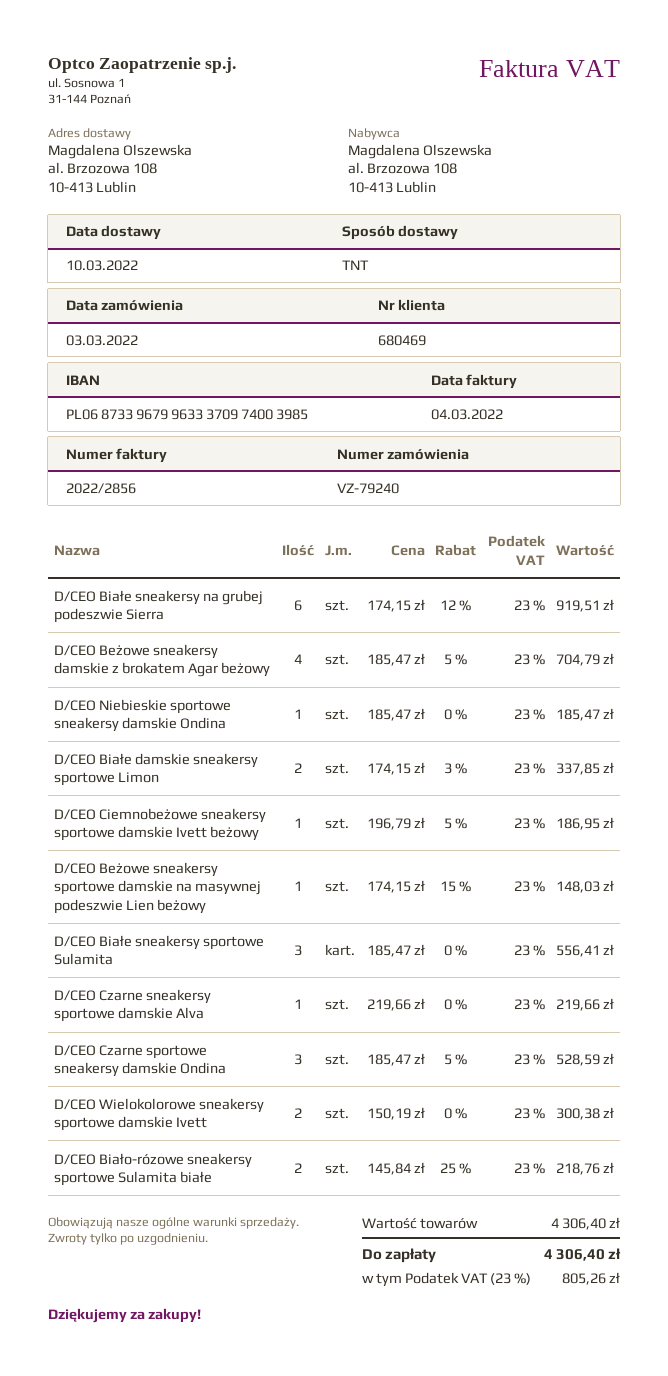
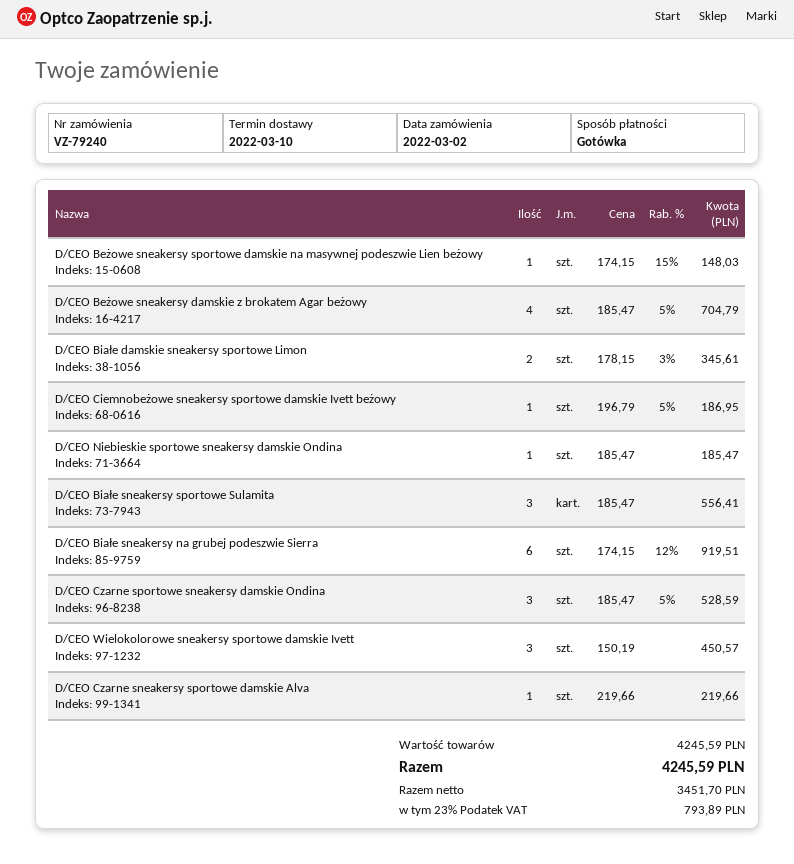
order date: 2022-03-03 -> 2022-03-02
D/CEO Białe damskie sneakersy sportowe Limon: 2 x 174.15 - 3% = 337.85 -> 2 x 178.15 - 3% = 345.61
D/CEO Wielokolorowe sneakersy sportowe damskie Ivett: 2 x 150.19 = 300.38 -> 3 x 150.19 = 450.57
D/CEO Biało-rózowe sneakersy sportowe Sulamita białe: 2 x 145.84 - 25% = 218.76 -> none
subtotal: 4306.40 -> 4245.59
tax: 23% = 805.26 -> 23% = 793.89
total: 4306.40 -> 4245.59

